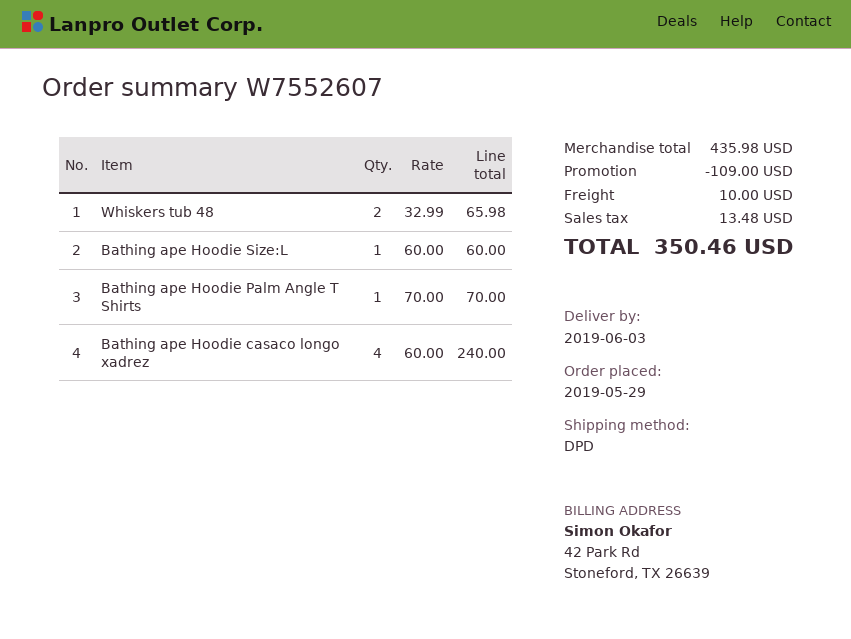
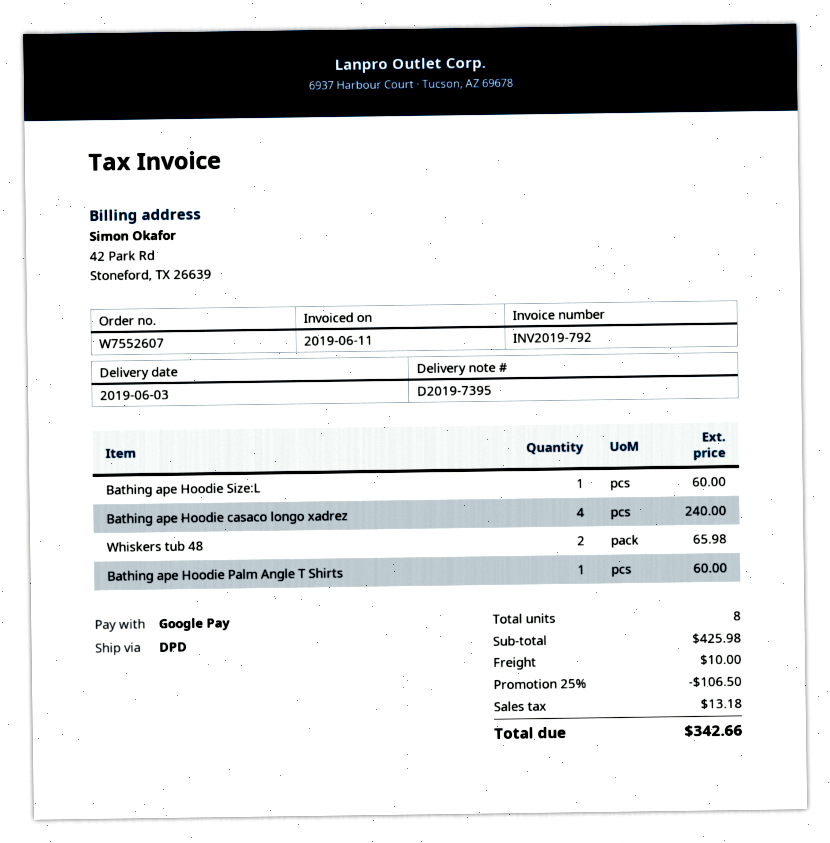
Bathing ape Hoodie Palm Angle T Shirts: 1 for 70.00 -> 1 for 60.00
subtotal: 435.98 -> 425.98
discount: 109.00 -> 106.50
tax: 13.48 -> 13.18
total: 350.46 -> 342.66

